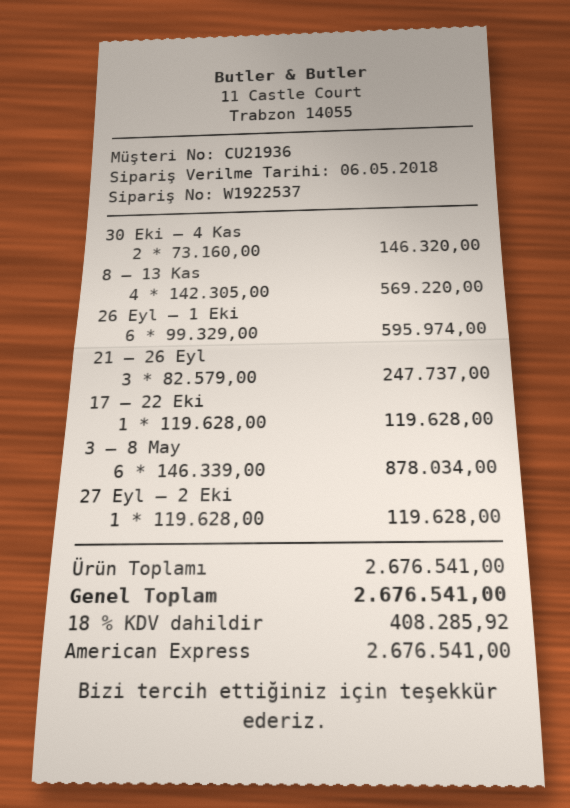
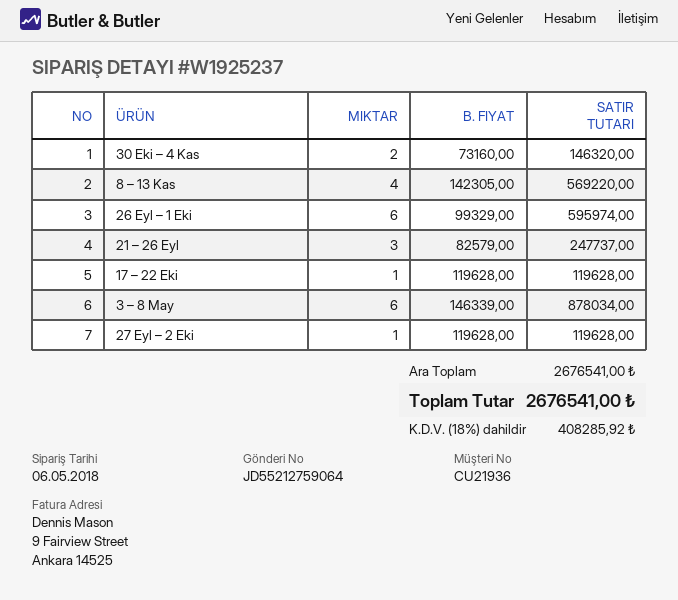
order number: W1922537 -> W1925237

